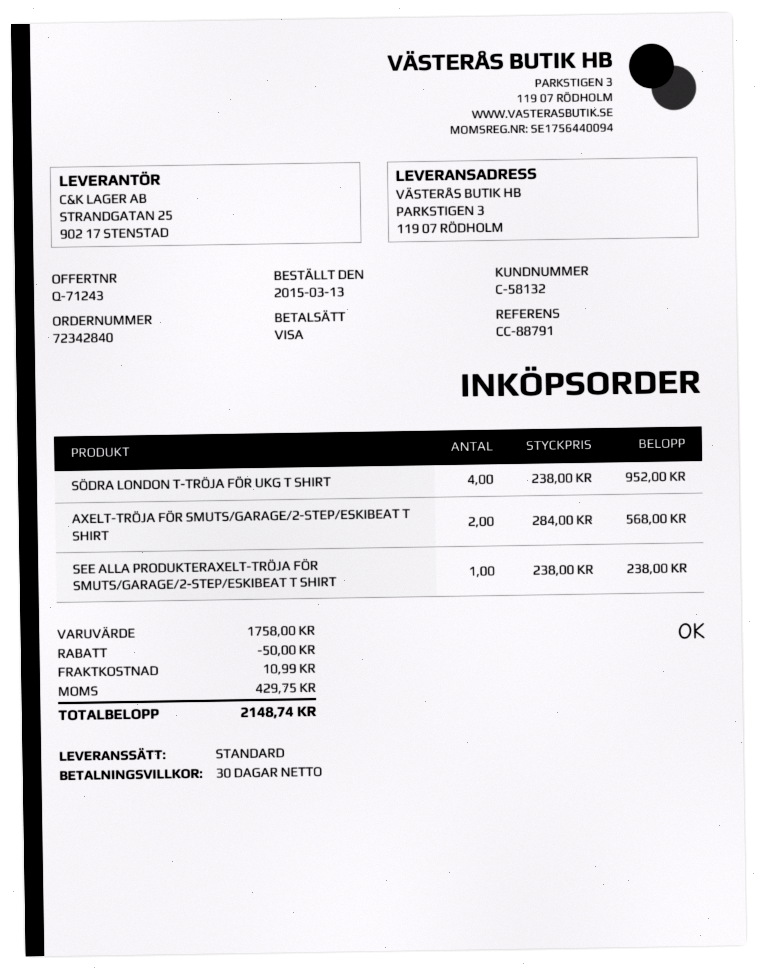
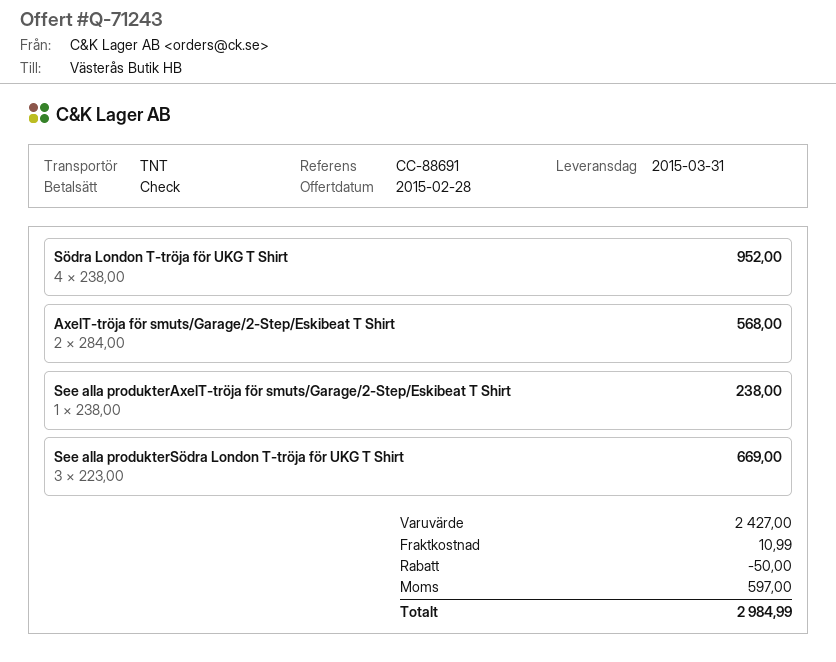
reference: CC-88791 -> CC-88691
payment method: Visa -> cheque
shipping method: standard -> TNT
See alla produkterSödra London T-tröja för UKG T Shirt: none -> 3 x 223.00 = 669.00
subtotal: 1758.00 -> 2427.00
tax: 429.75 -> 597.00
total: 2148.74 -> 2984.99

